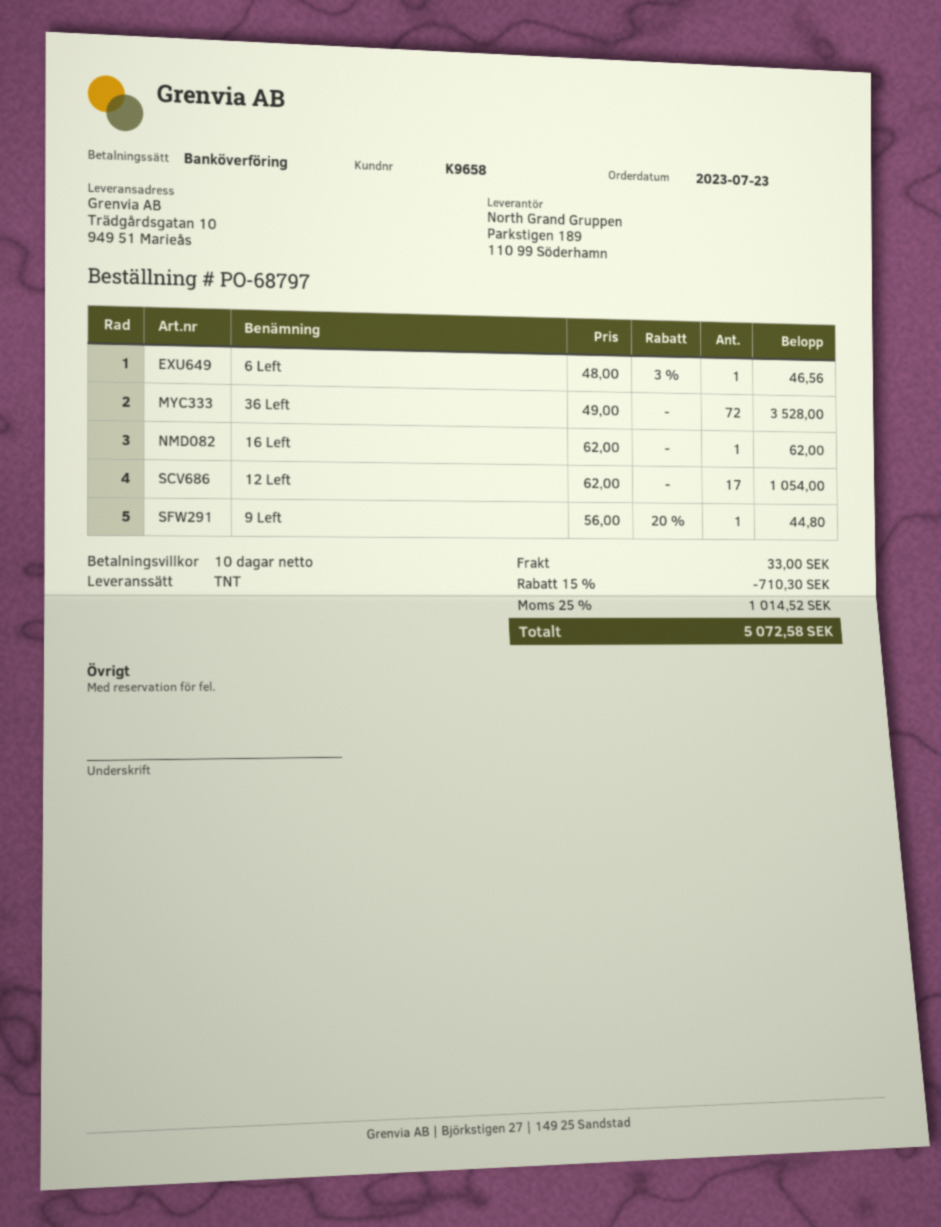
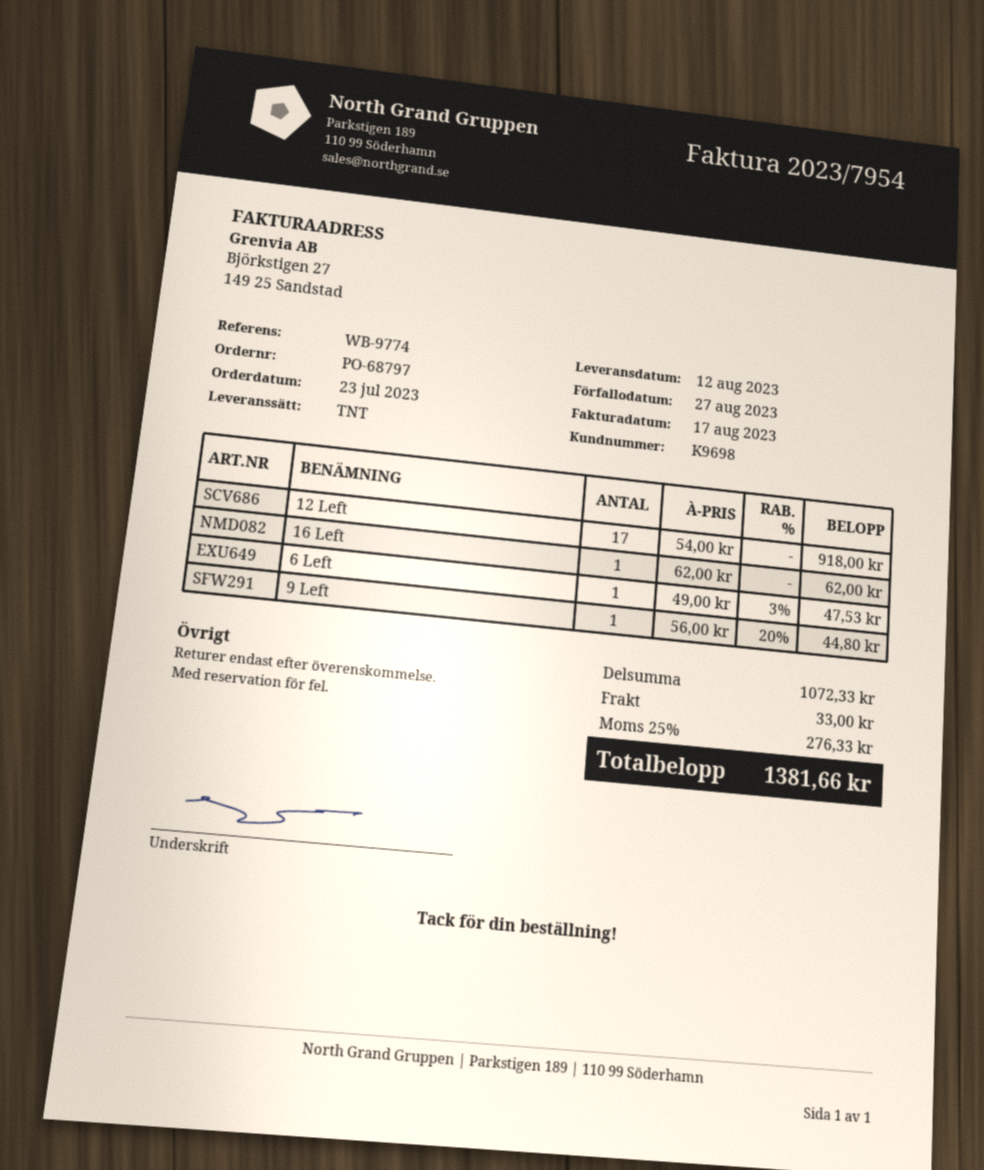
customer number: K9658 -> K9698
6 Left: 1 x 48.00 - 3% = 46.56 -> 1 x 49.00 - 3% = 47.53
36 Left: 72 x 49.00 = 3528.00 -> none
12 Left: 17 x 62.00 = 1054.00 -> 17 x 54.00 = 918.00
discount: 15% = 710.30 -> none
tax: 25% = 1014.52 -> 25% = 276.33
total: 5072.58 -> 1381.66

